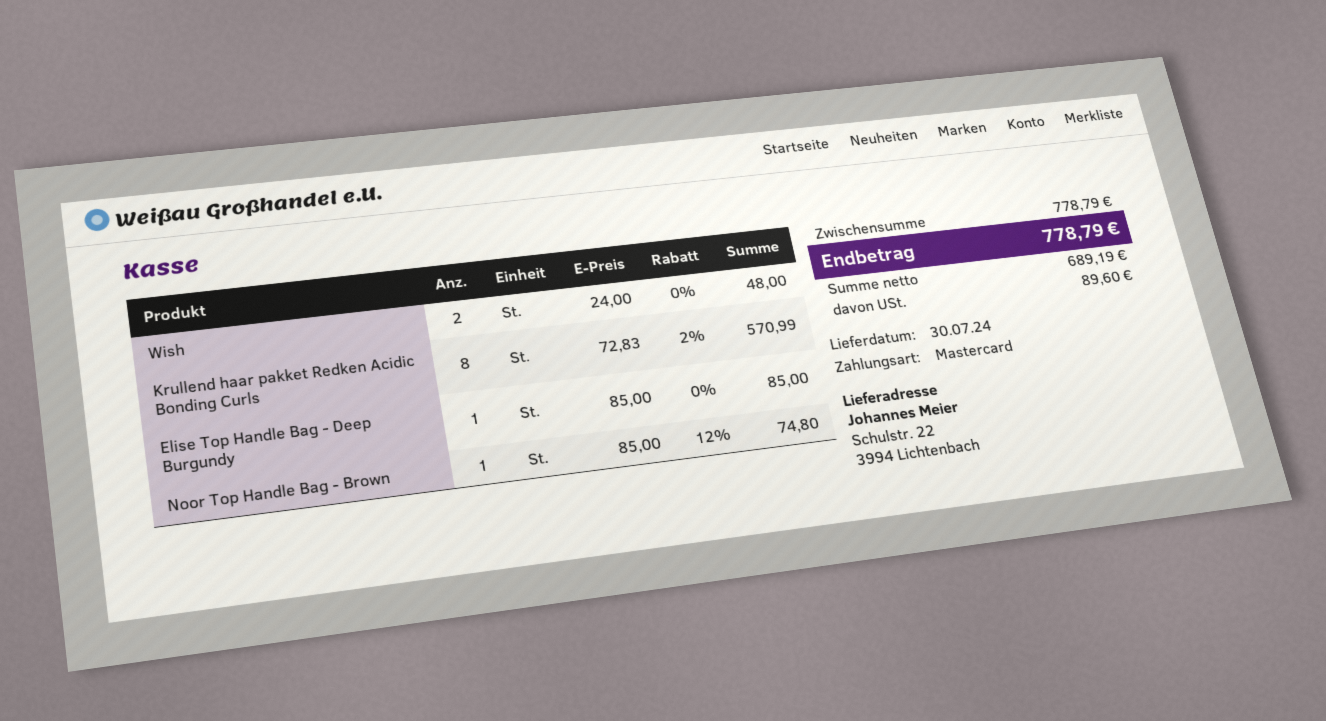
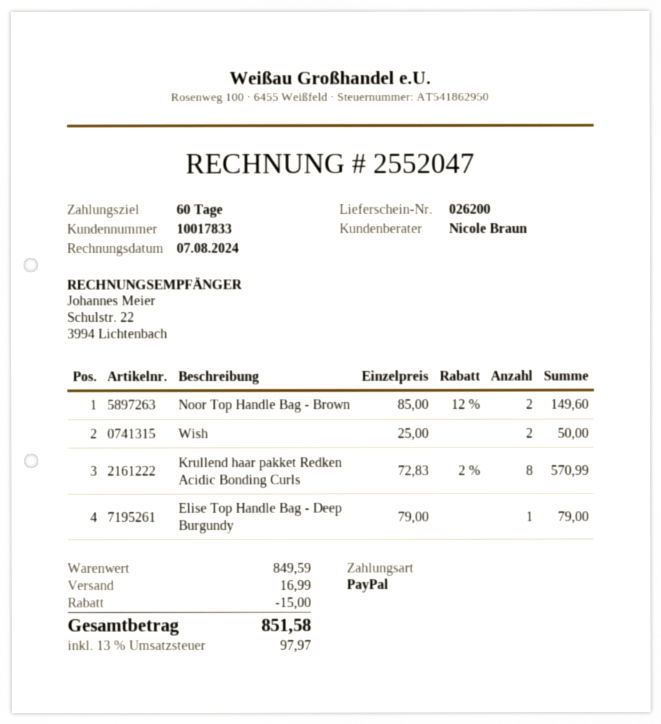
payment method: Mastercard -> PayPal
Wish: 2 x 24.00 = 48.00 -> 2 x 25.00 = 50.00
Elise Top Handle Bag - Deep Burgundy: 1 x 85.00 = 85.00 -> 1 x 79.00 = 79.00
Noor Top Handle Bag - Brown: 1 x 85.00 - 12% = 74.80 -> 2 x 85.00 - 12% = 149.60
subtotal: 778.79 -> 849.59
discount: none -> 15.00
shipping: none -> 16.99
tax: 89.60 -> 97.97
total: 778.79 -> 851.58

